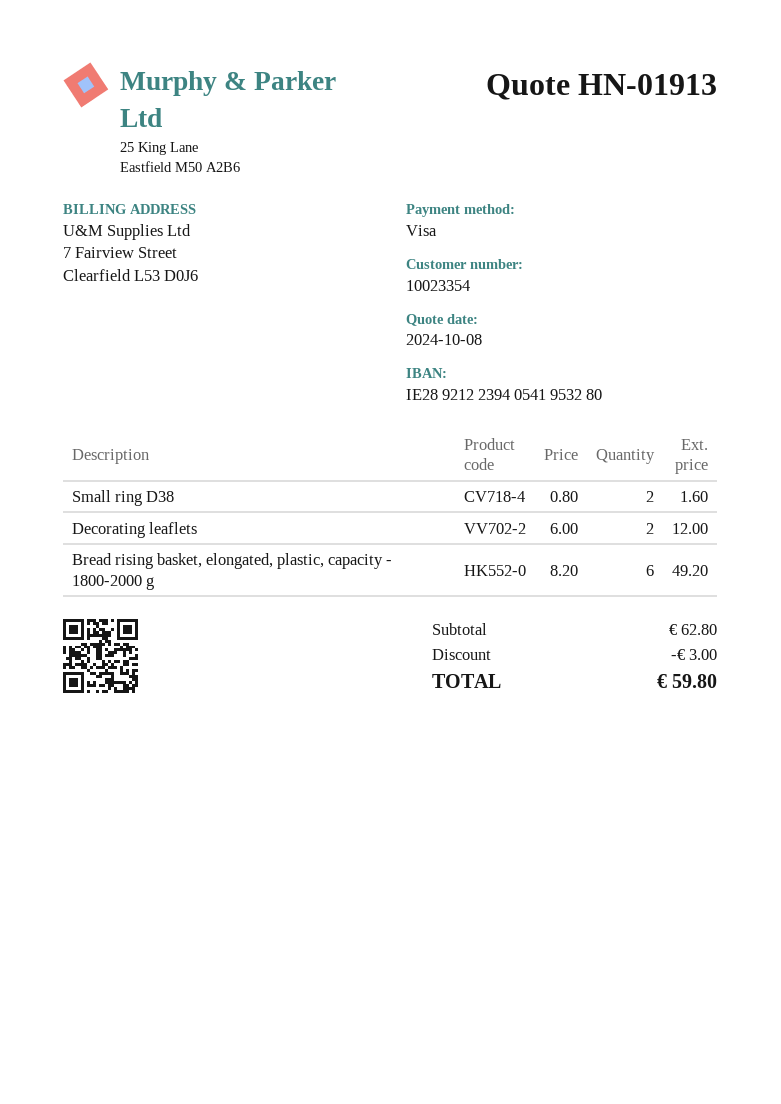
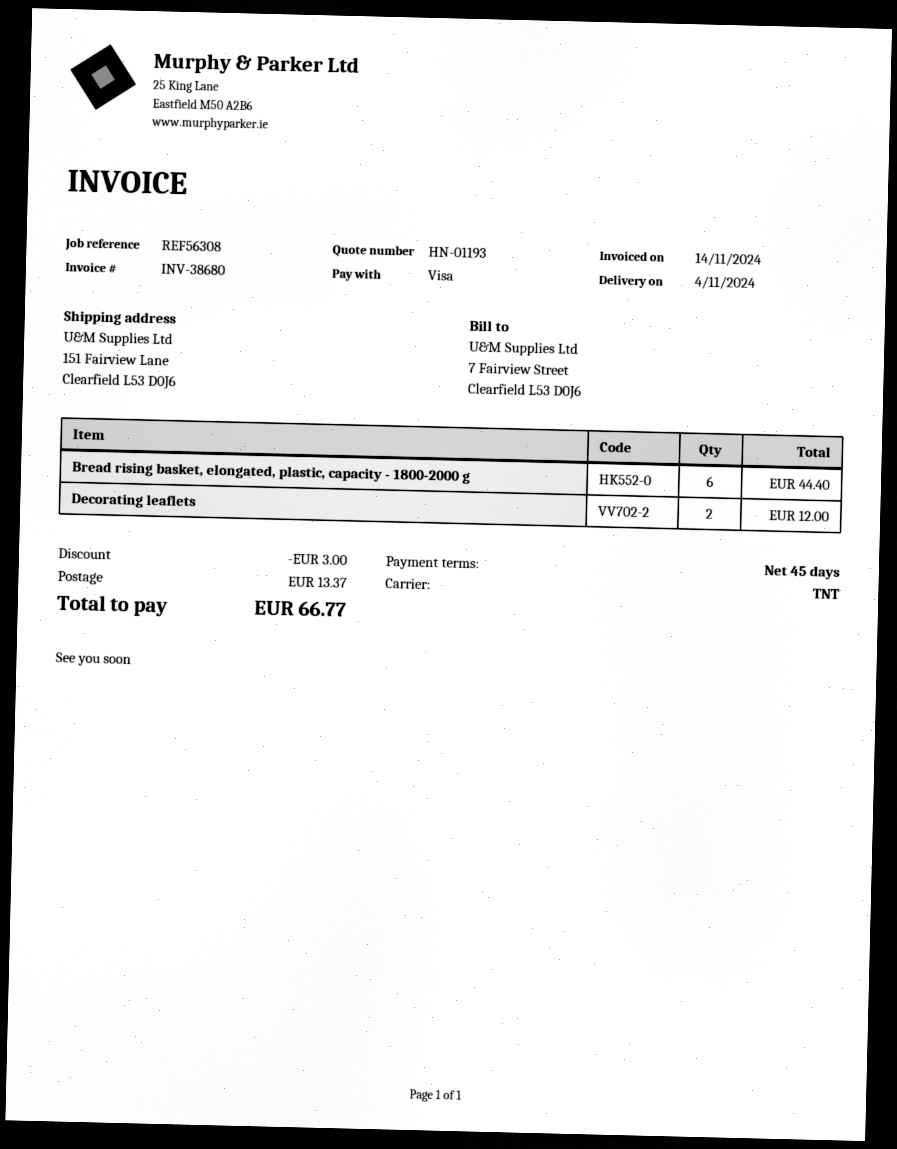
quote number: HN-01913 -> HN-01193
Small ring D38: 2 for 1.60 -> none
Bread rising basket, elongated, plastic, capacity - 1800-2000 g: 6 for 49.20 -> 6 for 44.40
shipping: none -> 13.37
total: 59.80 -> 66.77

